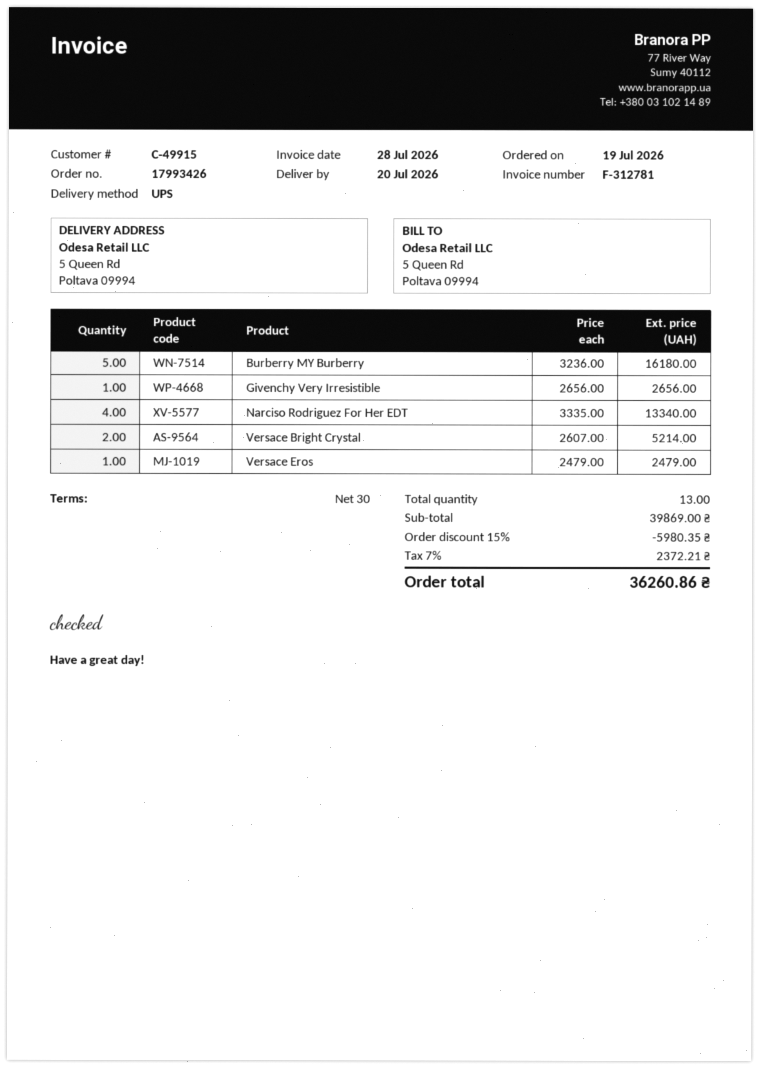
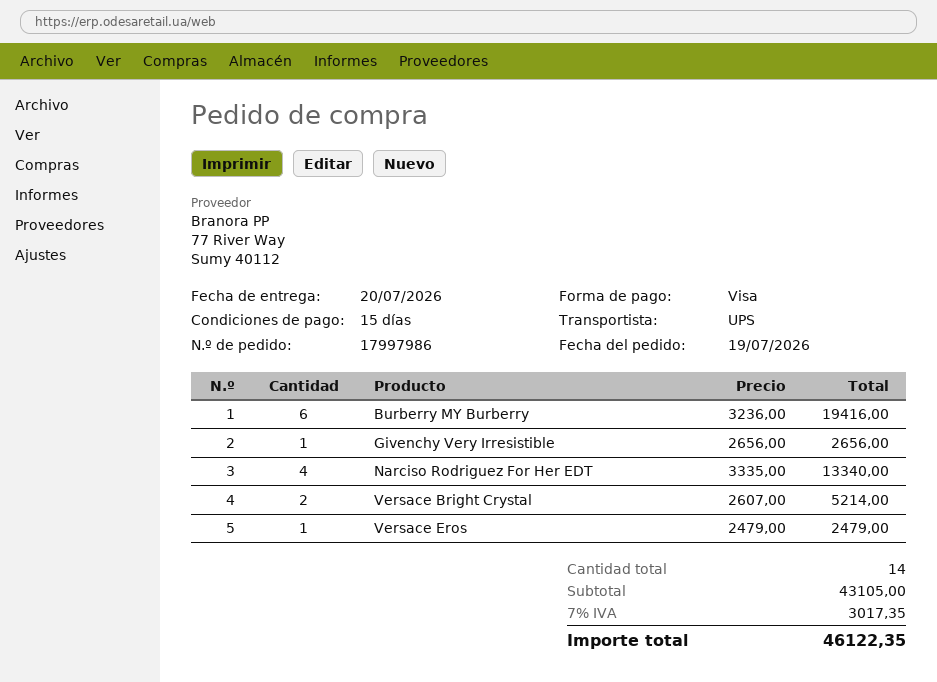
order number: 17993426 -> 17997986
payment terms: 30 days -> 15 days
Burberry MY Burberry: 5 x 3236.00 = 16180.00 -> 6 x 3236.00 = 19416.00
total quantity: 13 -> 14
subtotal: 39869.00 -> 43105.00
discount: 15% = 5980.35 -> none
tax: 7% = 2372.21 -> 7% = 3017.35
total: 36260.86 -> 46122.35

